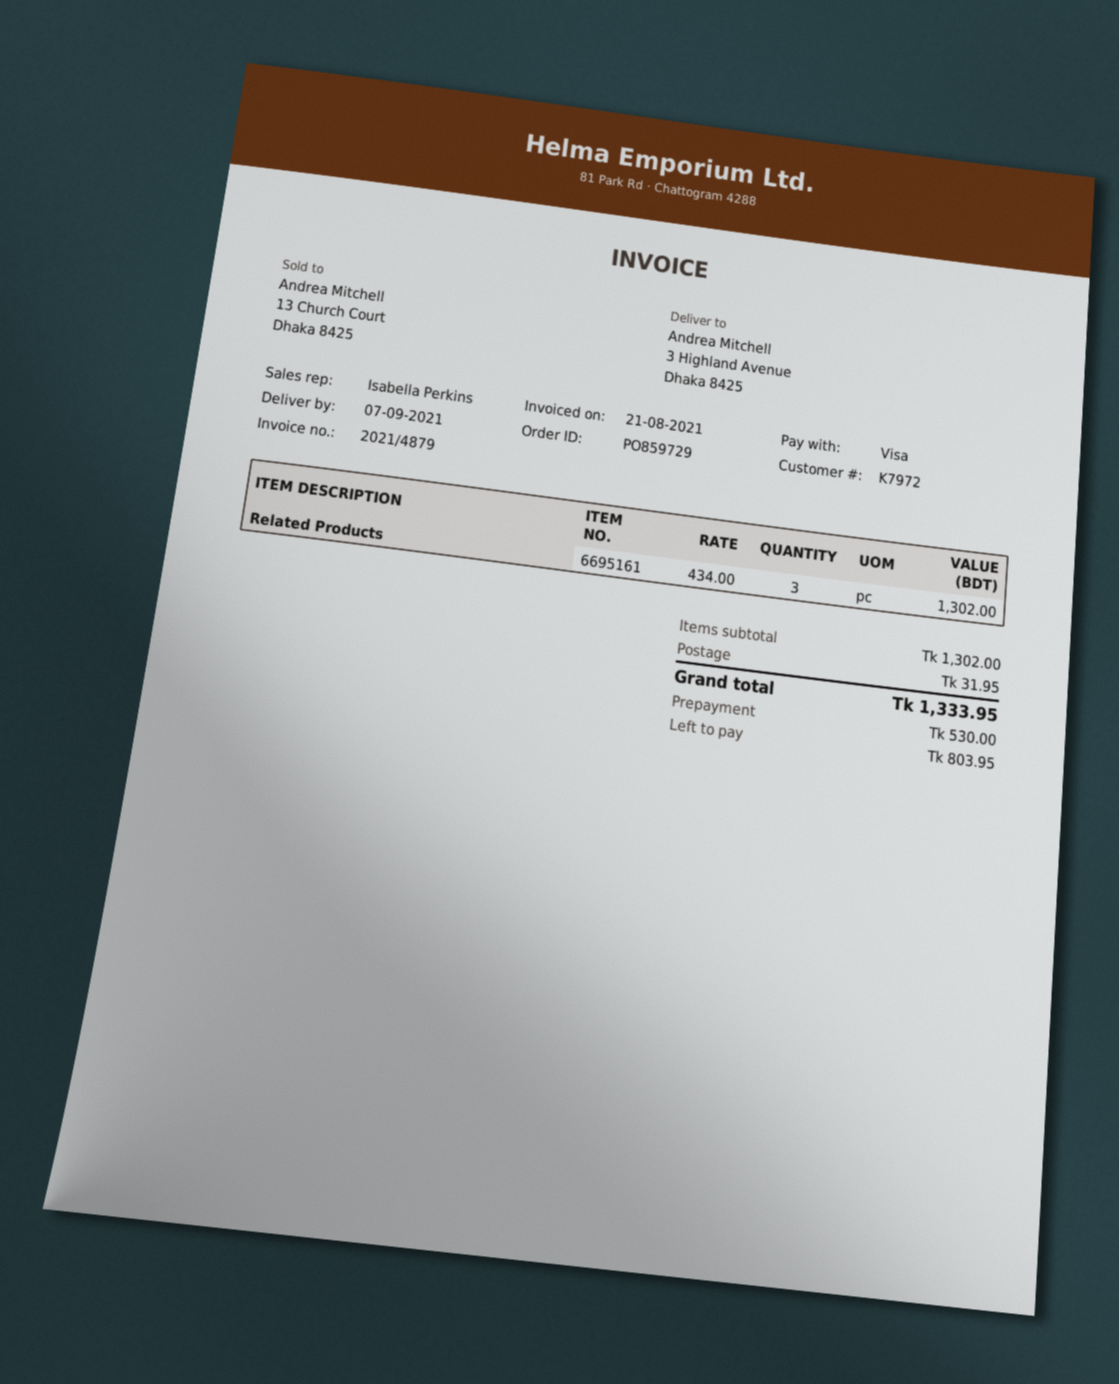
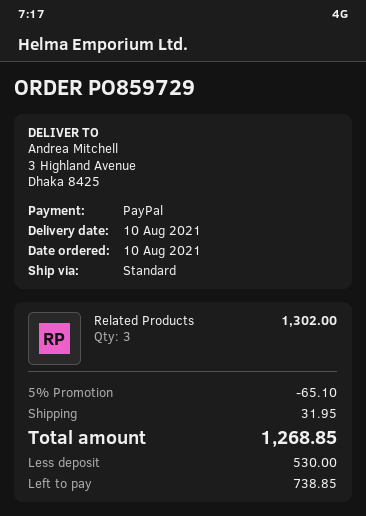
delivery date: 2021-09-07 -> 2021-08-10
payment method: Visa -> PayPal
discount: none -> 5% = 65.10
total: 1333.95 -> 1268.85
balance: 803.95 -> 738.85

